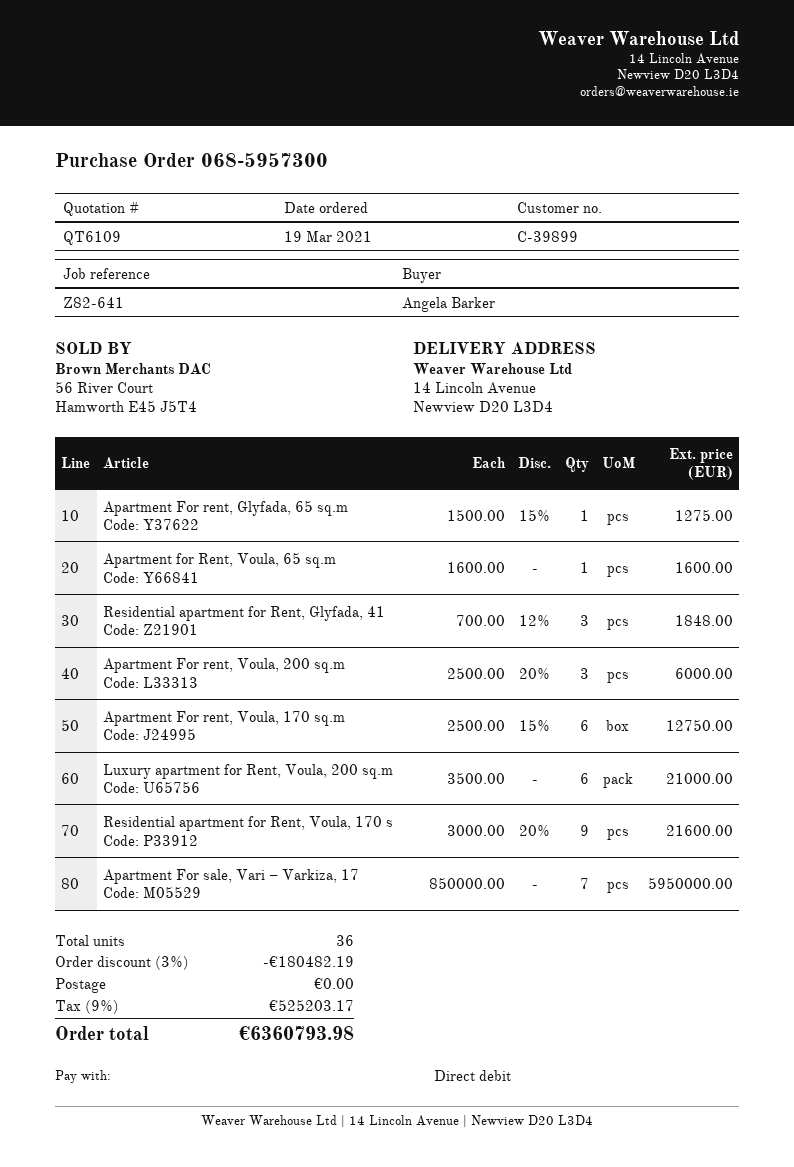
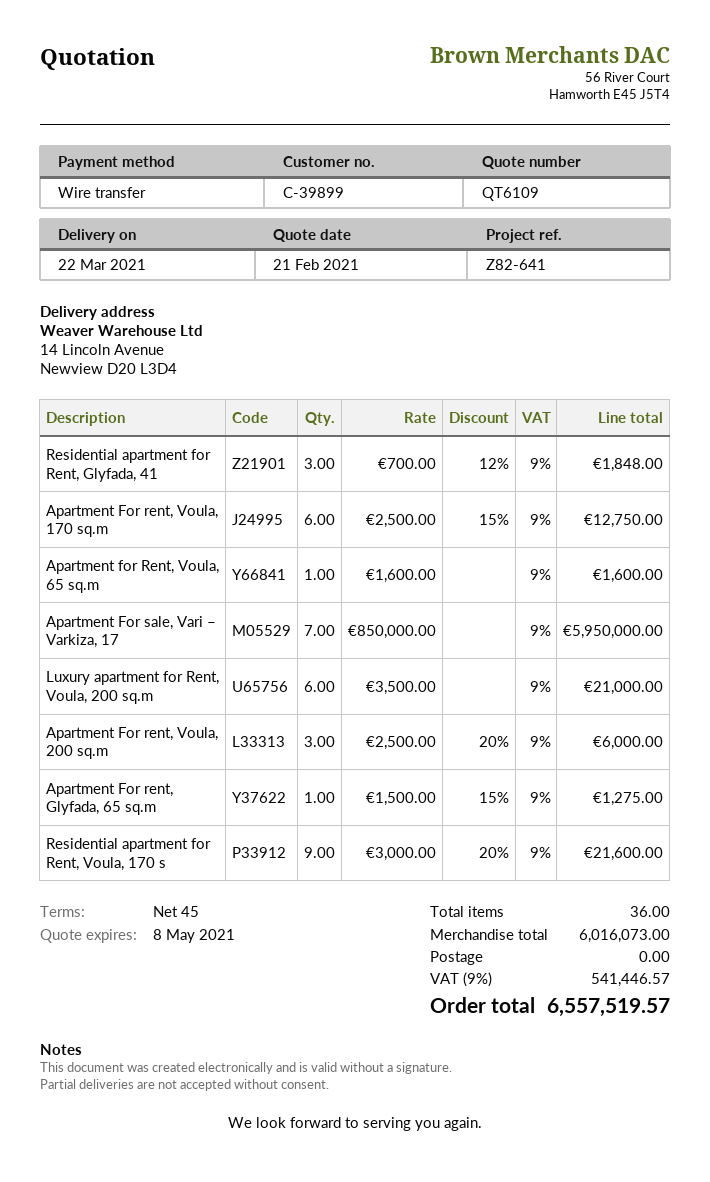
payment method: direct debit -> bank transfer
discount: 3% = 180482.19 -> none
tax: 9% = 525203.17 -> 9% = 541446.57
total: 6360793.98 -> 6557519.57

